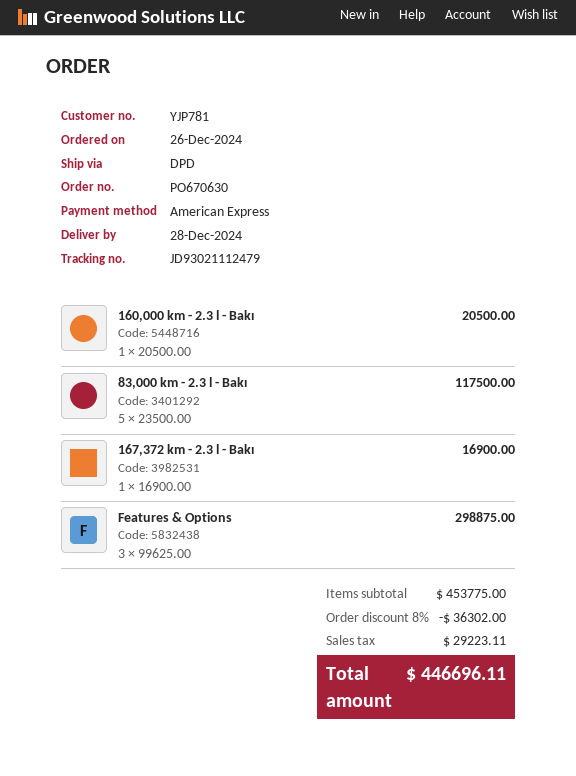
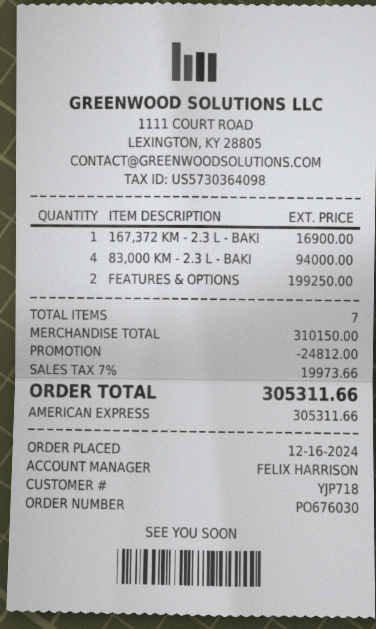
order number: PO670630 -> PO676030
order date: 2024-12-26 -> 2024-12-16
customer number: YJP781 -> YJP718
160,000 km - 2.3 l - Bakı: 1 for 20500.00 -> none
83,000 km - 2.3 l - Bakı: 5 for 117500.00 -> 4 for 94000.00
Features & Options: 3 for 298875.00 -> 2 for 199250.00
subtotal: 453775.00 -> 310150.00
discount: 36302.00 -> 24812.00
tax: 29223.11 -> 19973.66
total: 446696.11 -> 305311.66

